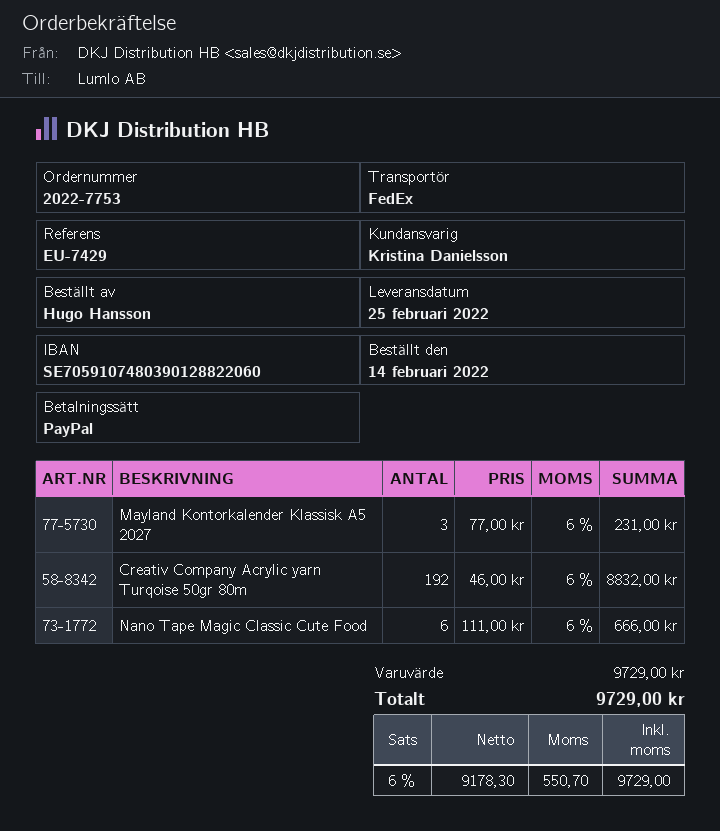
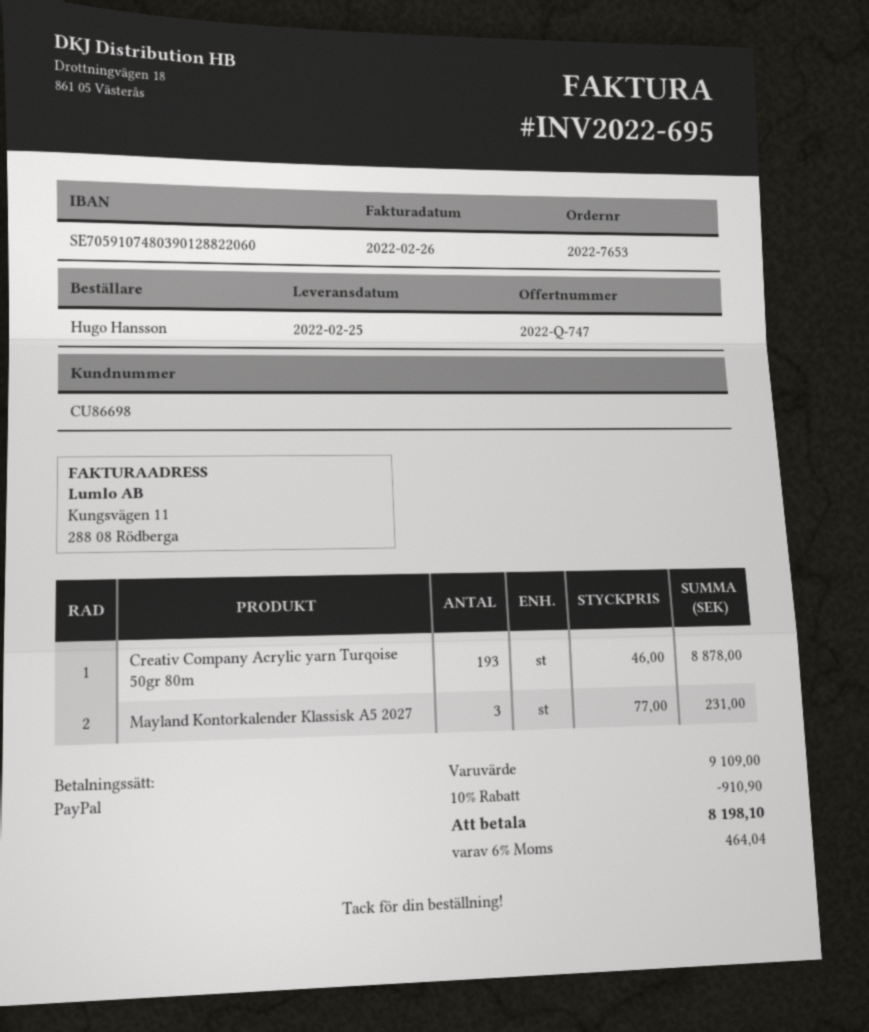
order number: 2022-7753 -> 2022-7653
Creativ Company Acrylic yarn Turqoise 50gr 80m: 192 x 46.00 = 8832.00 -> 193 x 46.00 = 8878.00
Nano Tape Magic Classic Cute Food: 6 x 111.00 = 666.00 -> none
subtotal: 9729.00 -> 9109.00
discount: none -> 10% = 910.90
tax: 6% = 550.70 -> 6% = 464.04
total: 9729.00 -> 8198.10

